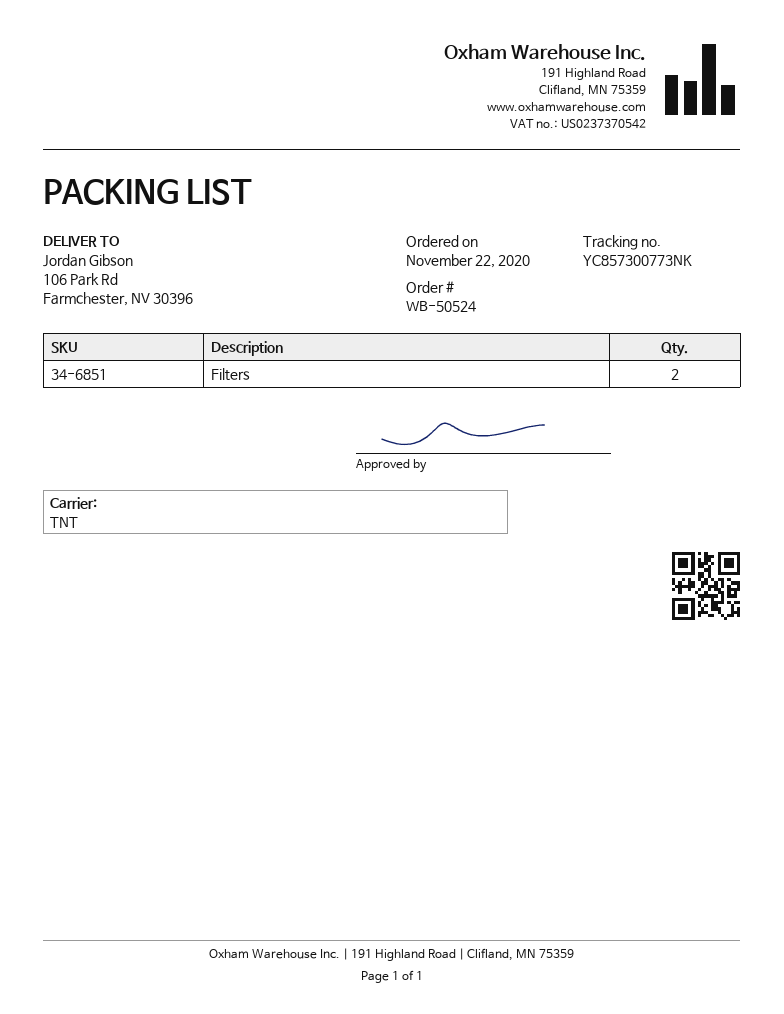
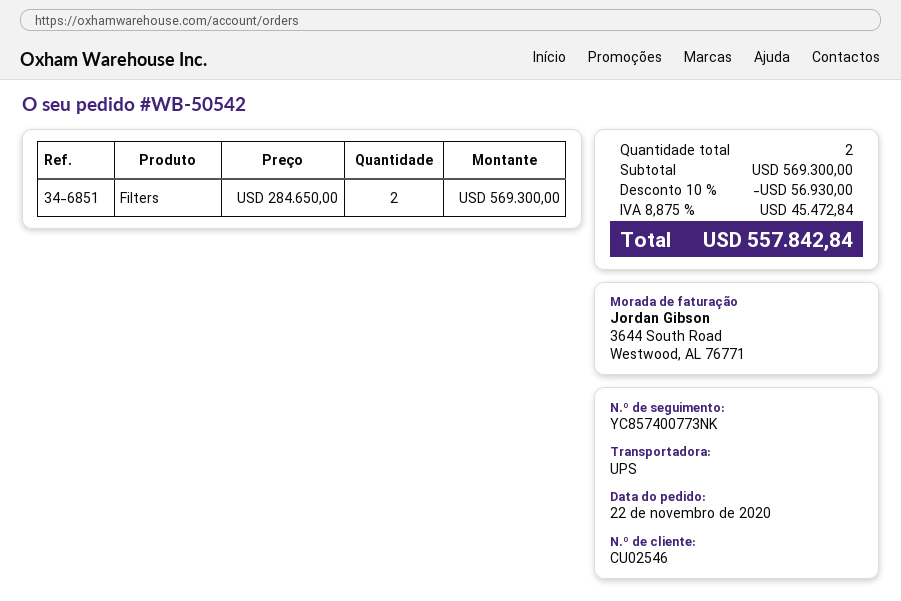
order number: WB-50524 -> WB-50542
shipping method: TNT -> UPS
tracking number: YC857300773NK -> YC857400773NK

